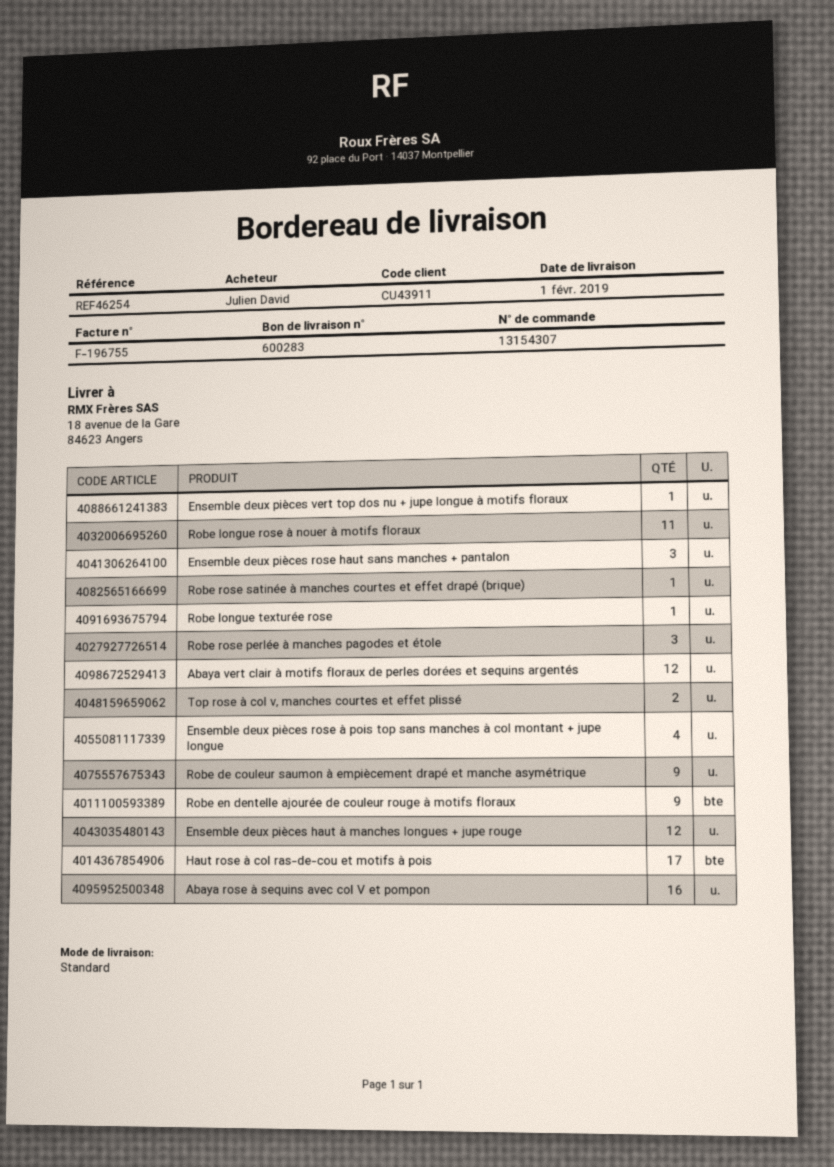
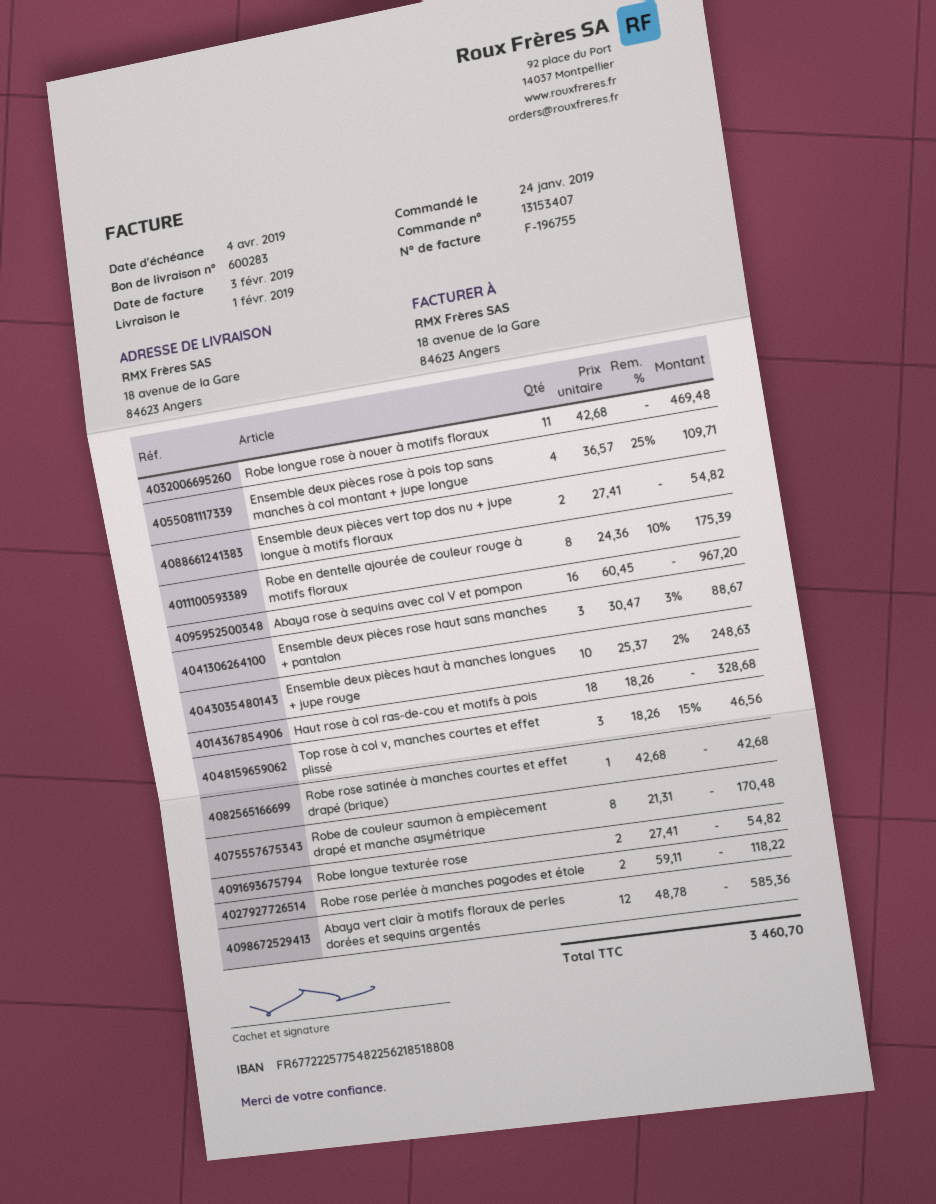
order number: 13154307 -> 13153407
Ensemble deux pièces vert top dos nu + jupe longue à motifs floraux: 1 -> 2
Robe longue texturée rose: 1 -> 2
Robe rose perlée à manches pagodes et étole: 3 -> 2
Top rose à col v, manches courtes et effet plissé: 2 -> 3
Robe de couleur saumon à empiècement drapé et manche asymétrique: 9 -> 8
Robe en dentelle ajourée de couleur rouge à motifs floraux: 9 -> 8
Ensemble deux pièces haut à manches longues + jupe rouge: 12 -> 10
Haut rose à col ras-de-cou et motifs à pois: 17 -> 18

